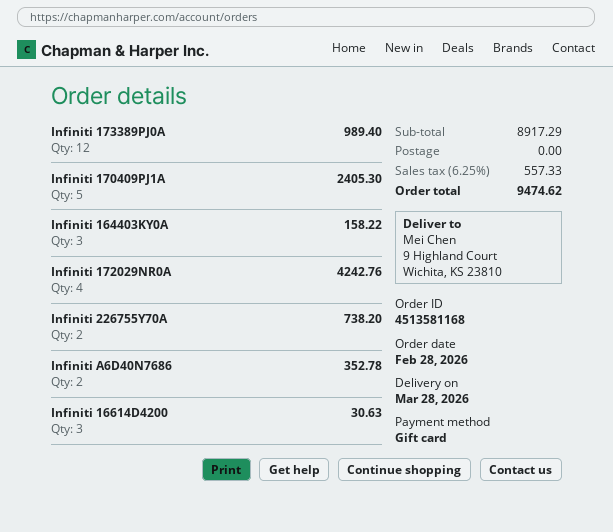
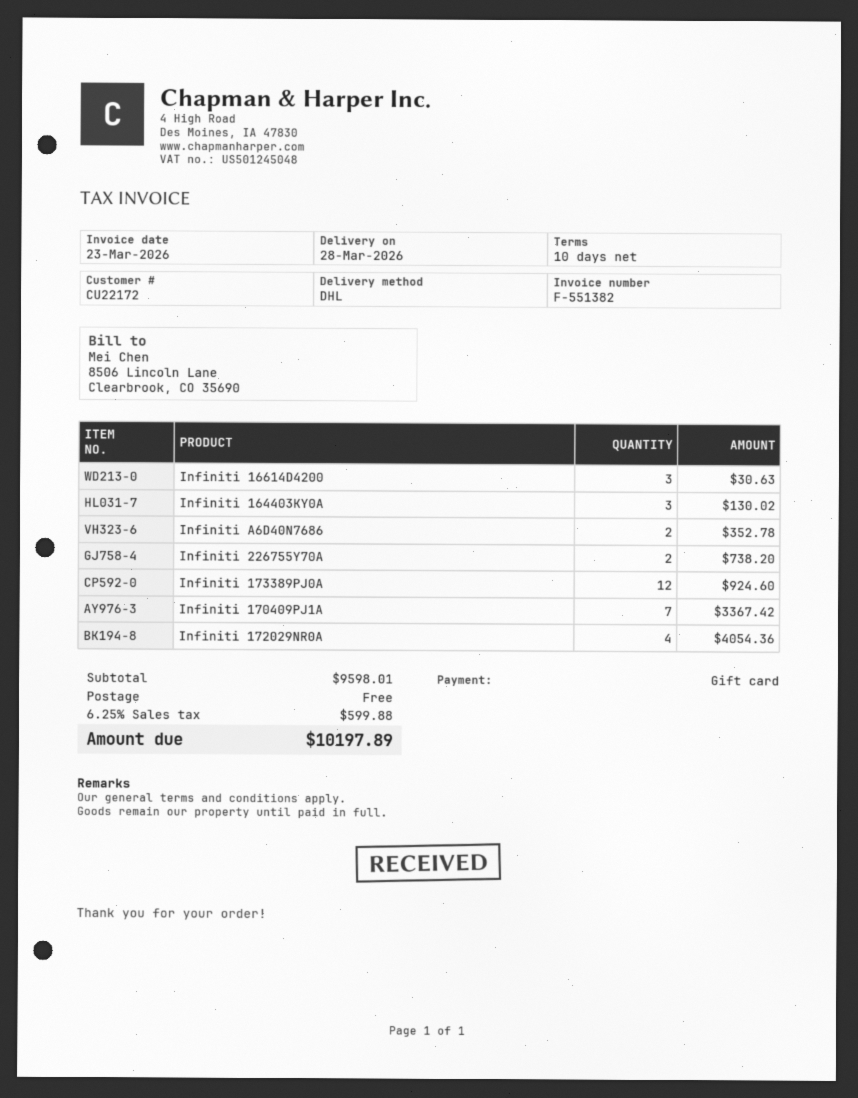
Infiniti 173389PJ0A: 12 for 989.40 -> 12 for 924.60
Infiniti 170409PJ1A: 5 for 2405.30 -> 7 for 3367.42
Infiniti 164403KY0A: 3 for 158.22 -> 3 for 130.02
Infiniti 172029NR0A: 4 for 4242.76 -> 4 for 4054.36
subtotal: 8917.29 -> 9598.01
tax: 6.25% = 557.33 -> 6.25% = 599.88
total: 9474.62 -> 10197.89

